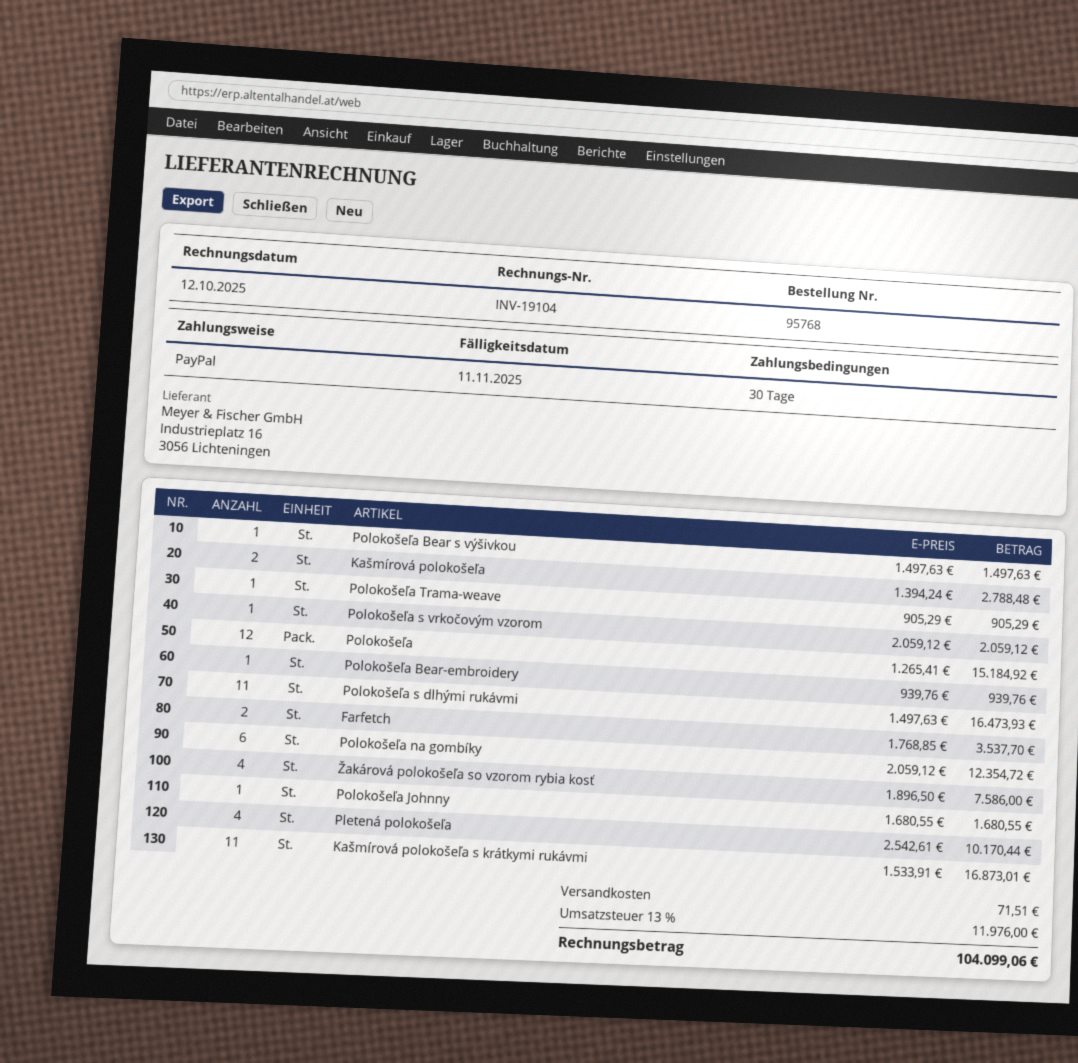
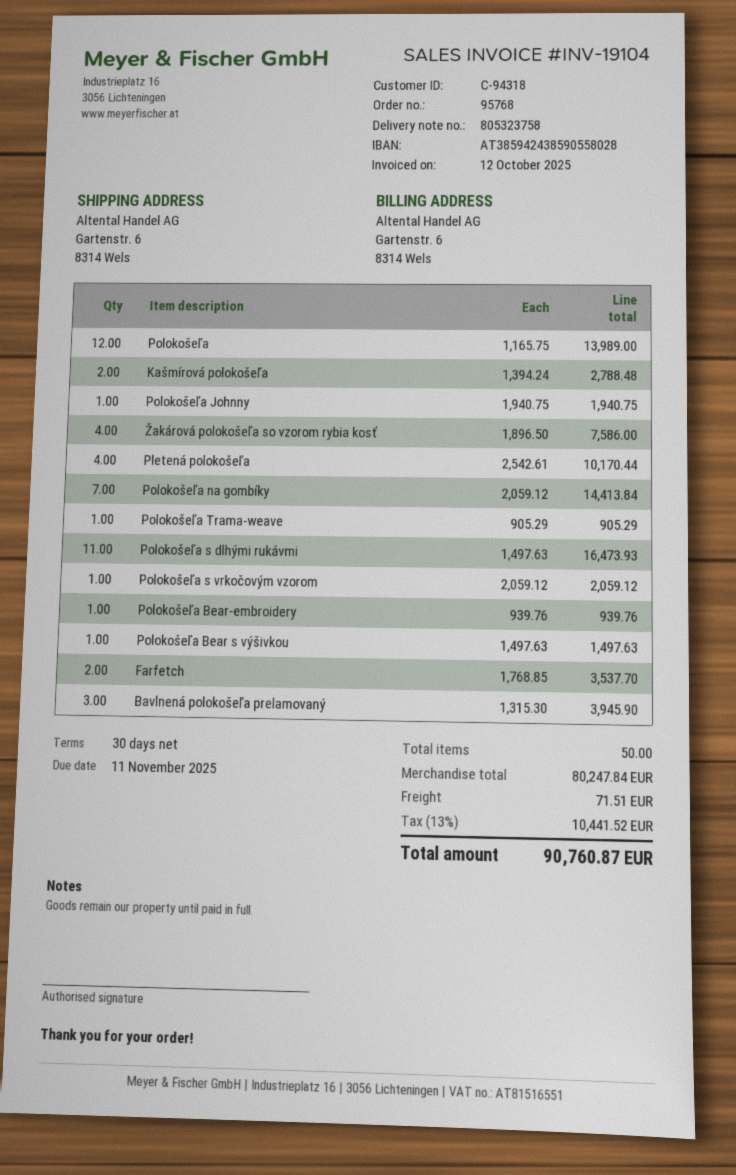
Polokošeľa: 12 x 1265.41 = 15184.92 -> 12 x 1165.75 = 13989.00
Polokošeľa na gombíky: 6 x 2059.12 = 12354.72 -> 7 x 2059.12 = 14413.84
Polokošeľa Johnny: 1 x 1680.55 = 1680.55 -> 1 x 1940.75 = 1940.75
Kašmírová polokošeľa s krátkymi rukávmi: 11 x 1533.91 = 16873.01 -> none
Bavlnená polokošeľa prelamovaný: none -> 3 x 1315.30 = 3945.90
tax: 13% = 11976.00 -> 13% = 10441.52
total: 104099.06 -> 90760.87

